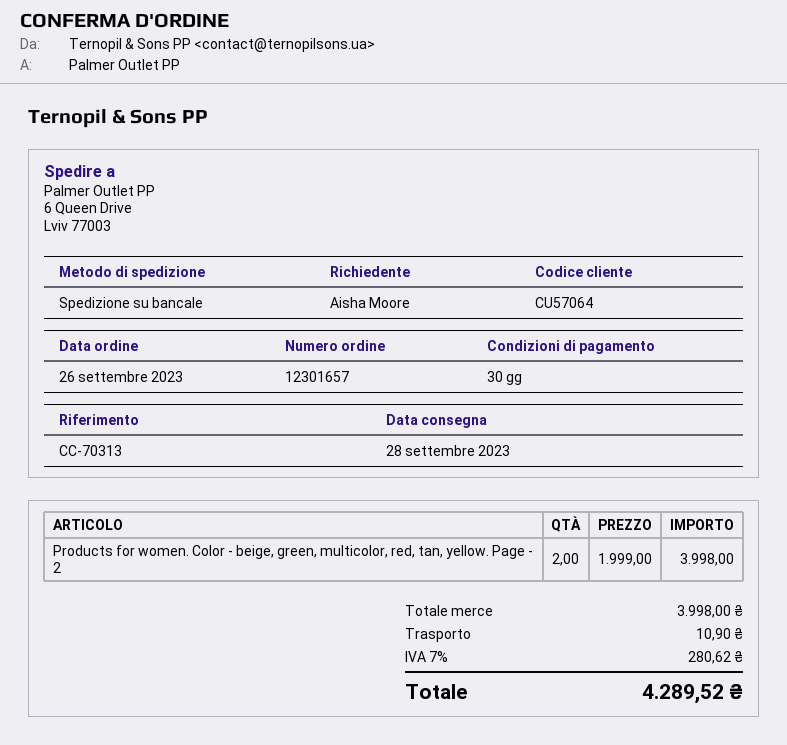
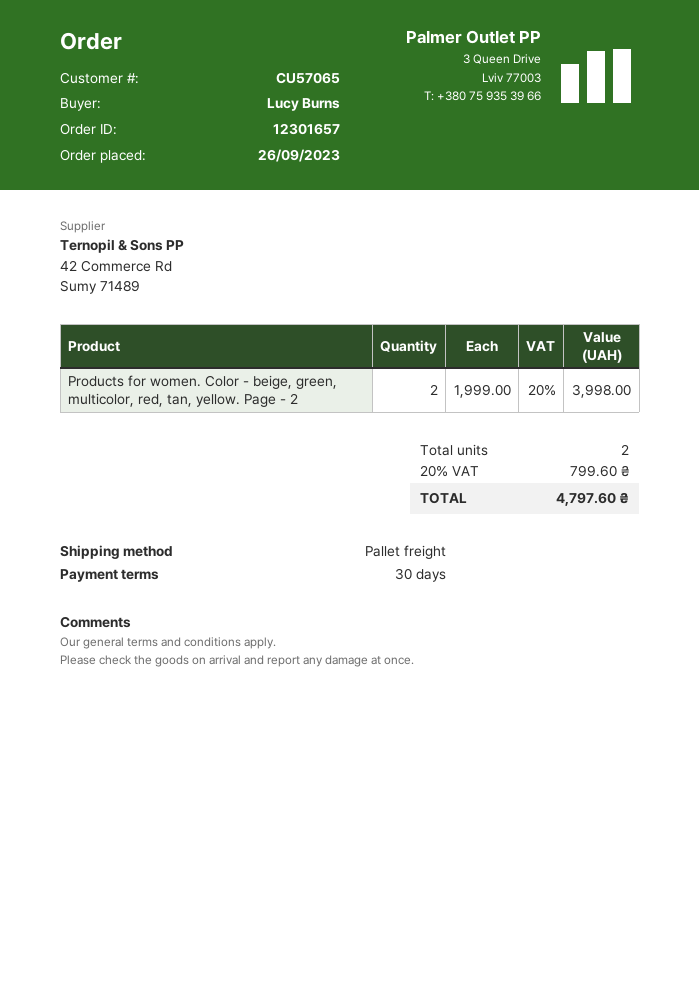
customer number: CU57064 -> CU57065
ordered by: Aisha Moore -> Lucy Burns
shipping: 10.90 -> none
tax: 7% = 280.62 -> 20% = 799.60
total: 4289.52 -> 4797.60

